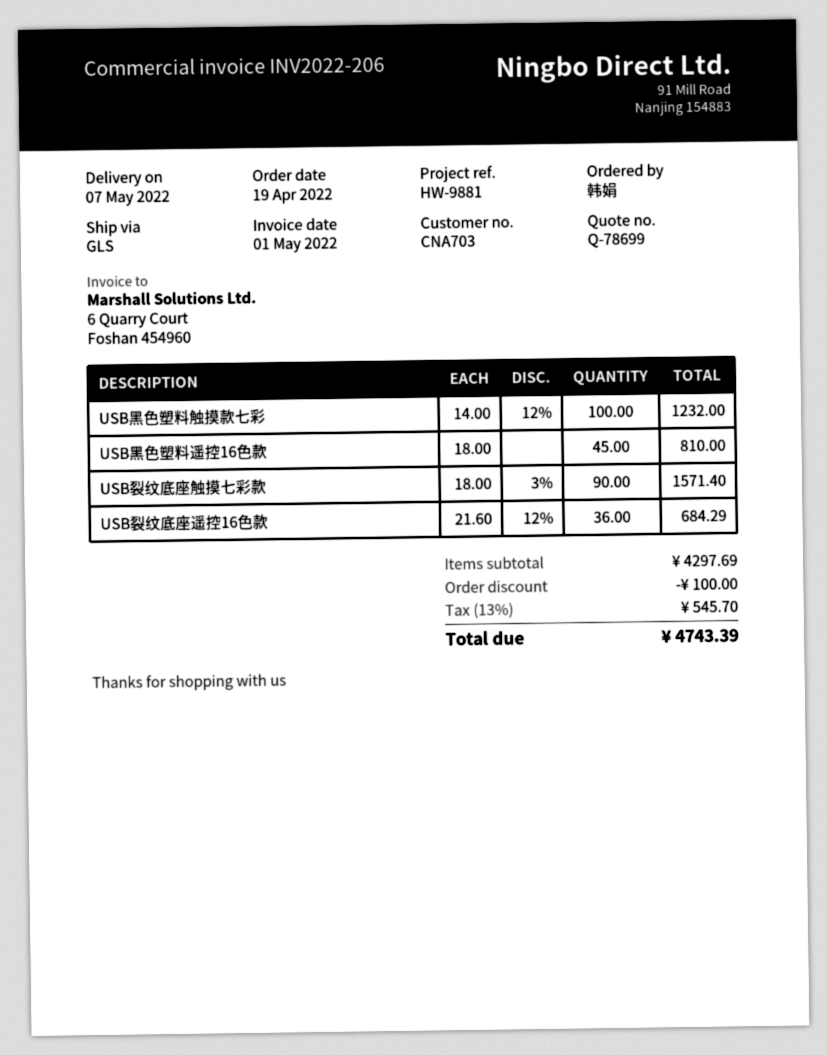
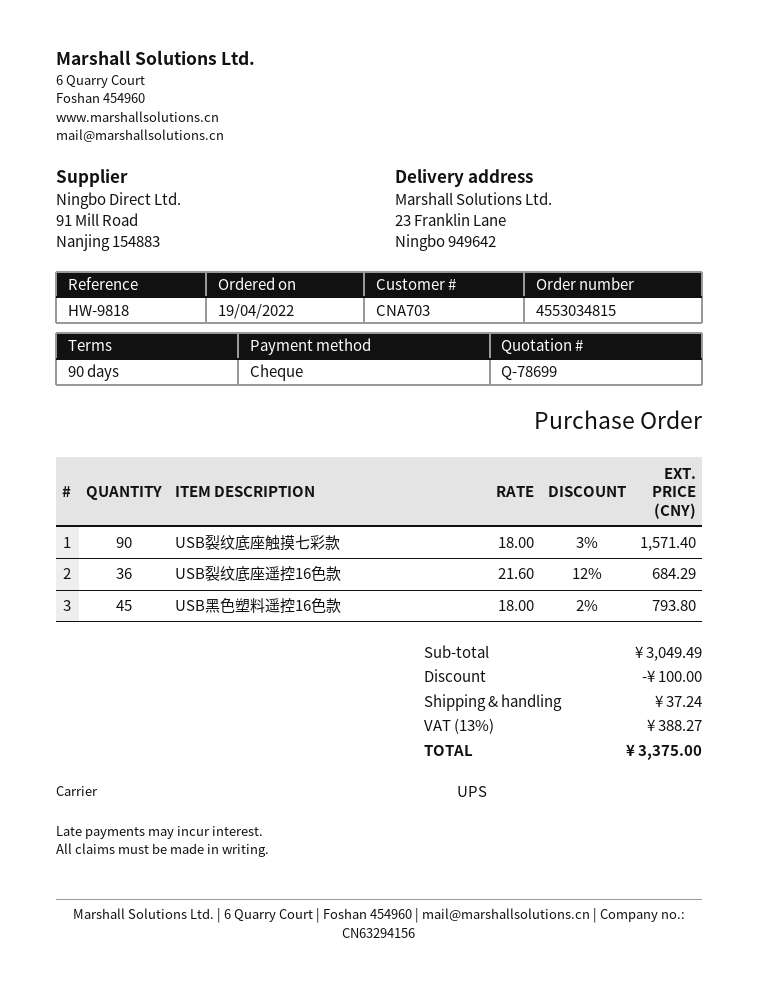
reference: HW-9881 -> HW-9818
shipping method: GLS -> UPS
USB黑色塑料触摸款七彩: 100 x 14.00 - 12% = 1232.00 -> none
USB黑色塑料遥控16色款: 45 x 18.00 = 810.00 -> 45 x 18.00 - 2% = 793.80
subtotal: 4297.69 -> 3049.49
shipping: none -> 37.24
tax: 13% = 545.70 -> 13% = 388.27
total: 4743.39 -> 3375.00

